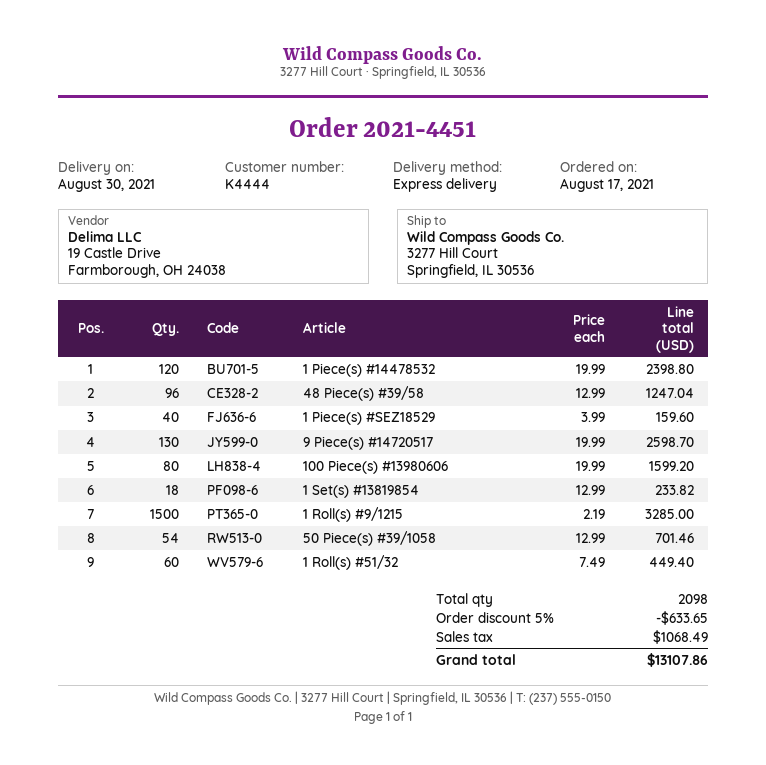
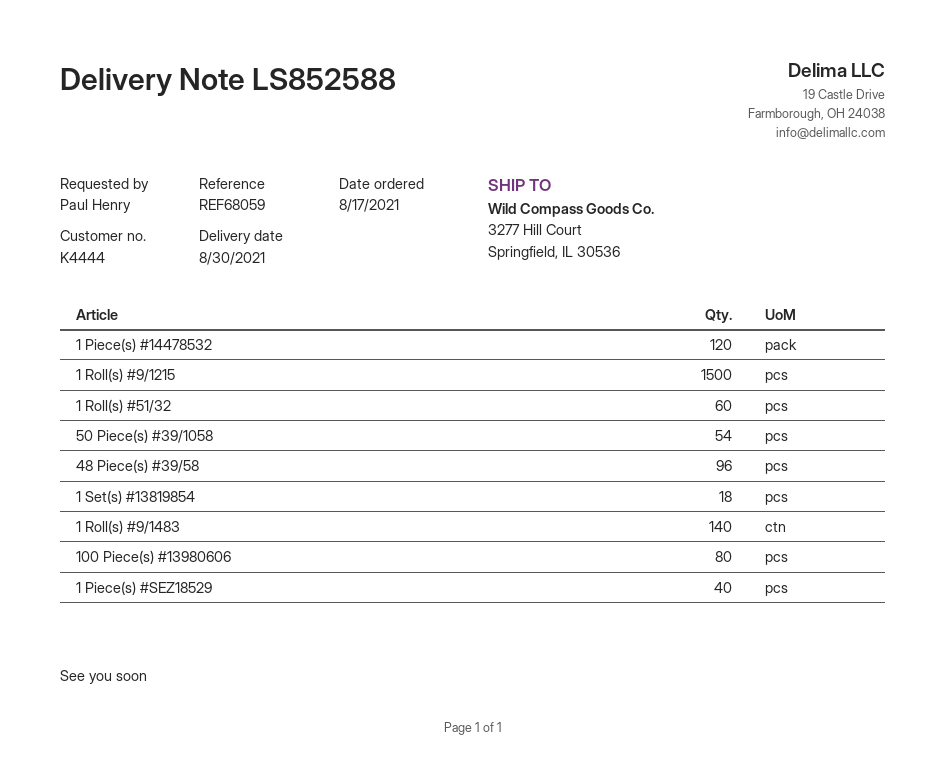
9 Piece(s) #14720517: 130 -> none
1 Roll(s) #9/1483: none -> 140

